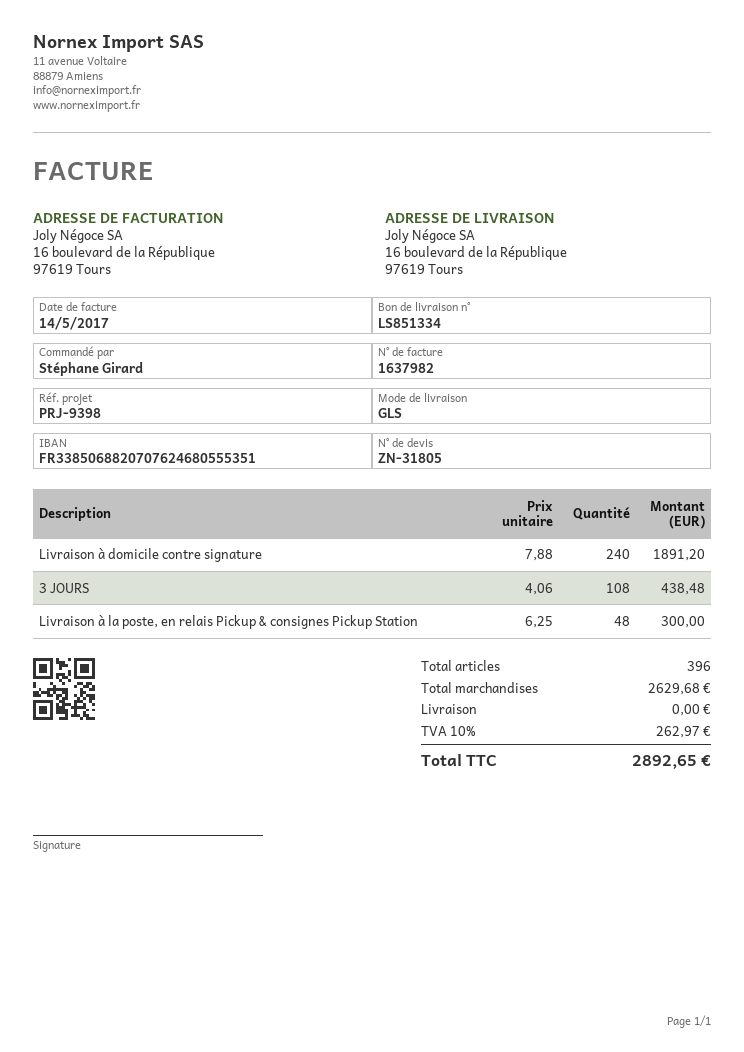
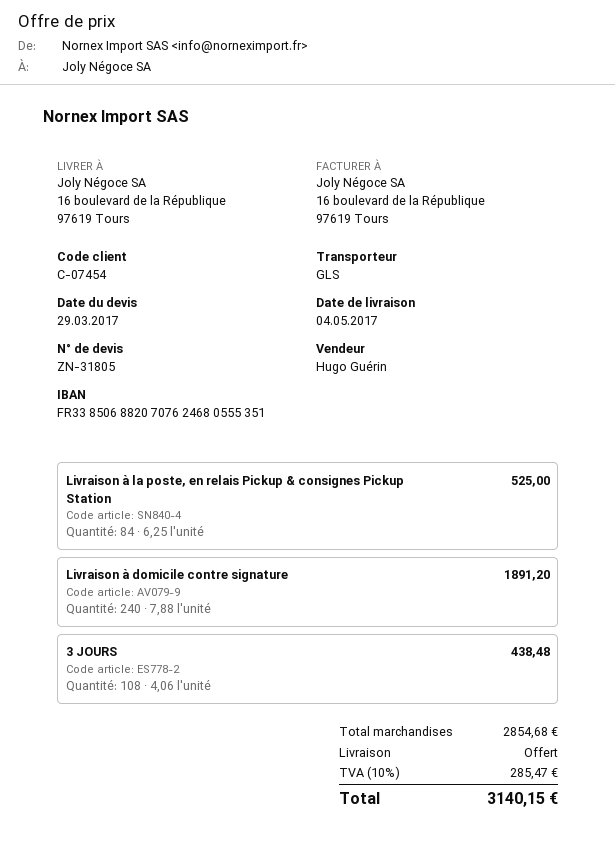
Livraison à la poste, en relais Pickup & consignes Pickup Station: 48 x 6.25 = 300.00 -> 84 x 6.25 = 525.00
subtotal: 2629.68 -> 2854.68
tax: 10% = 262.97 -> 10% = 285.47
total: 2892.65 -> 3140.15

